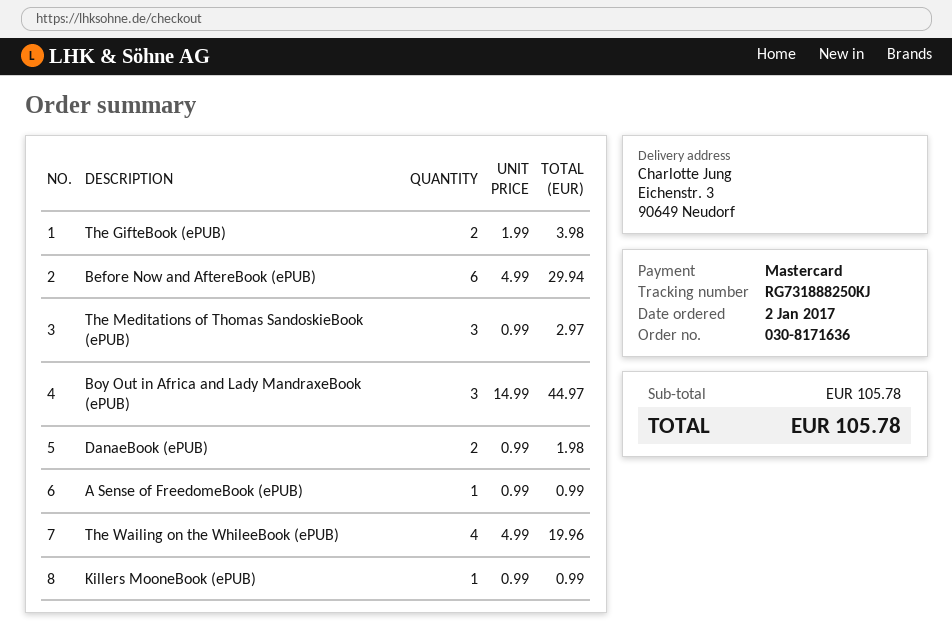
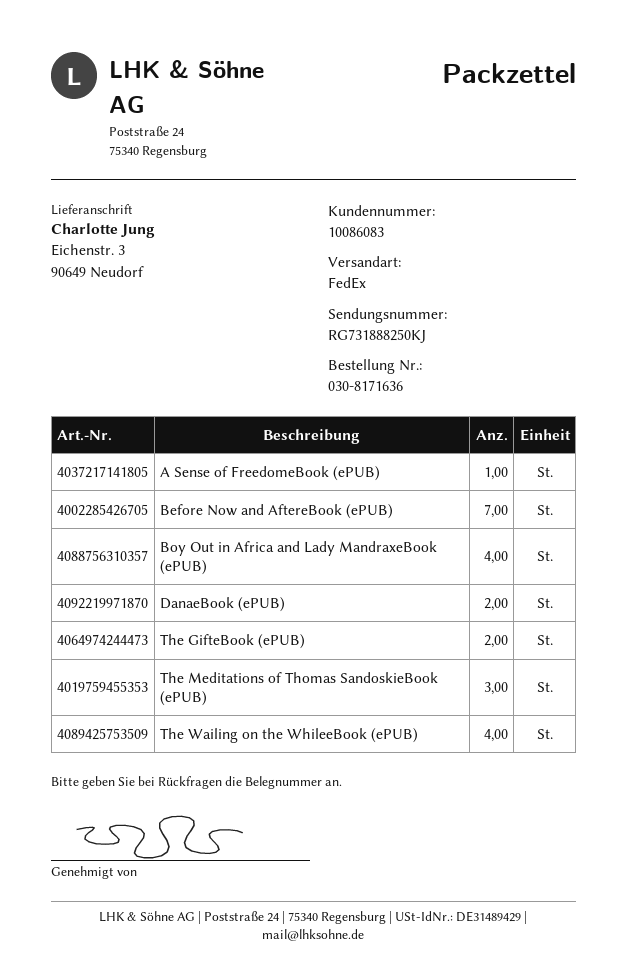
Before Now and AftereBook (ePUB): 6 -> 7
Boy Out in Africa and Lady MandraxeBook (ePUB): 3 -> 4
Killers MooneBook (ePUB): 1 -> none

